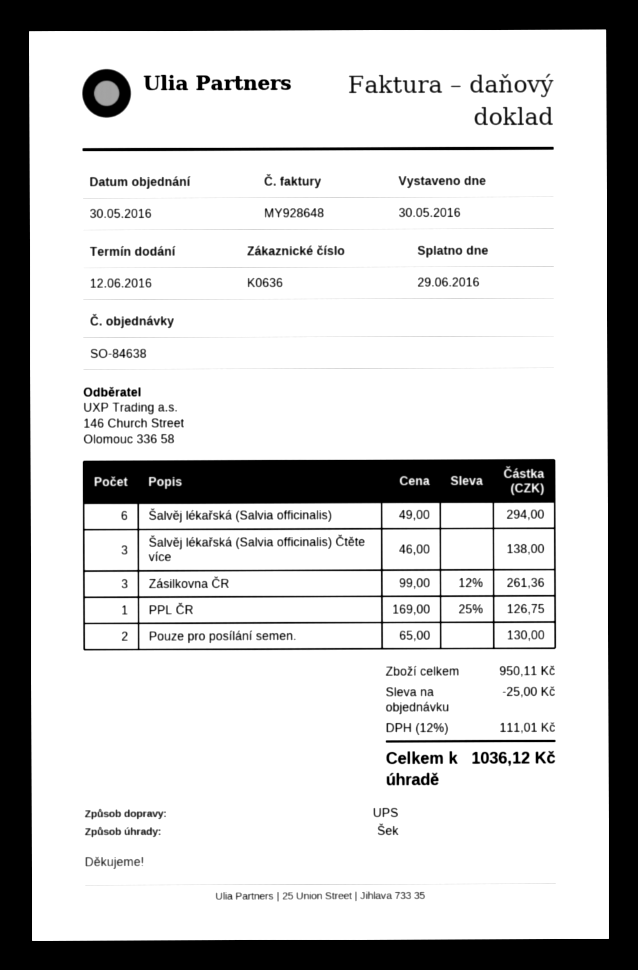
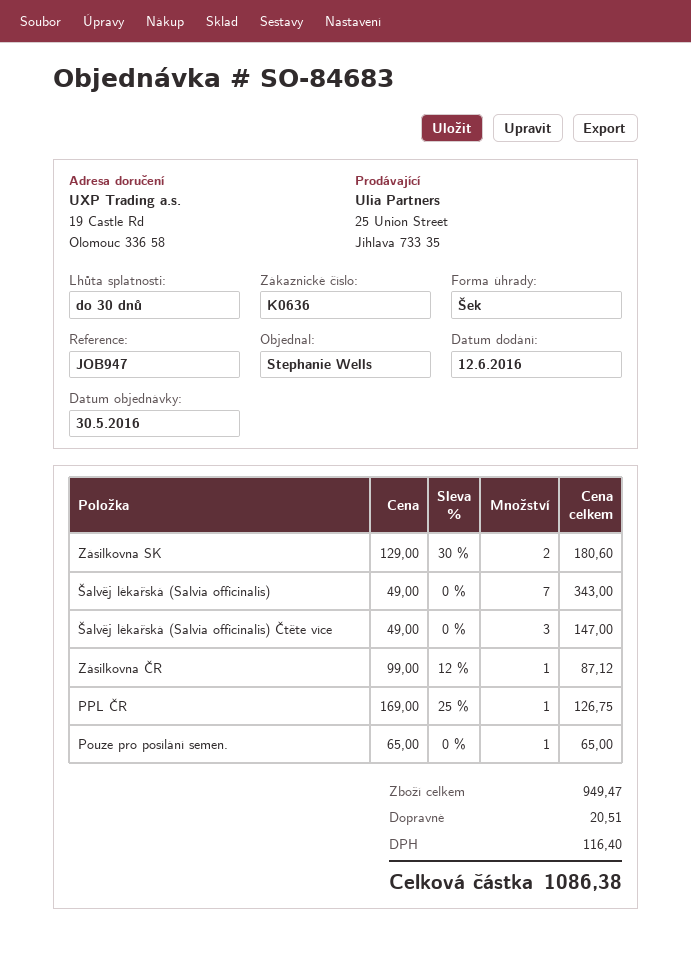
order number: SO-84638 -> SO-84683
Šalvěj lékařská (Salvia officinalis): 6 x 49.00 = 294.00 -> 7 x 49.00 = 343.00
Šalvěj lékařská (Salvia officinalis) Čtěte více: 3 x 46.00 = 138.00 -> 3 x 49.00 = 147.00
Zásilkovna ČR: 3 x 99.00 - 12% = 261.36 -> 1 x 99.00 - 12% = 87.12
Pouze pro posílání semen.: 2 x 65.00 = 130.00 -> 1 x 65.00 = 65.00
Zásilkovna SK: none -> 2 x 129.00 - 30% = 180.60
subtotal: 950.11 -> 949.47
discount: 25.00 -> none
shipping: none -> 20.51
tax: 111.01 -> 116.40
total: 1036.12 -> 1086.38

